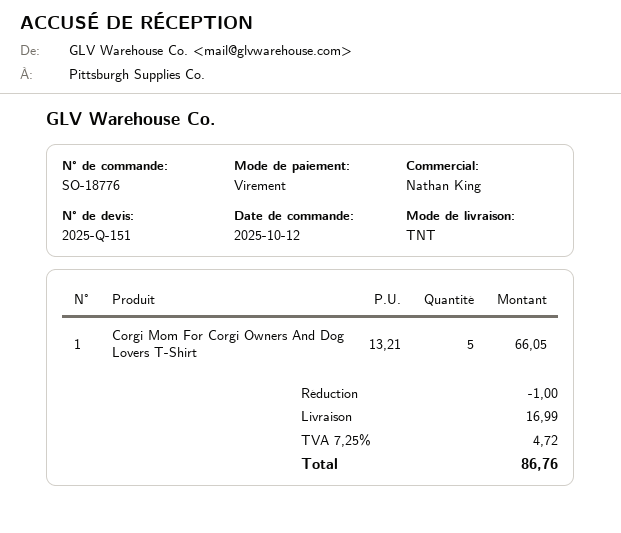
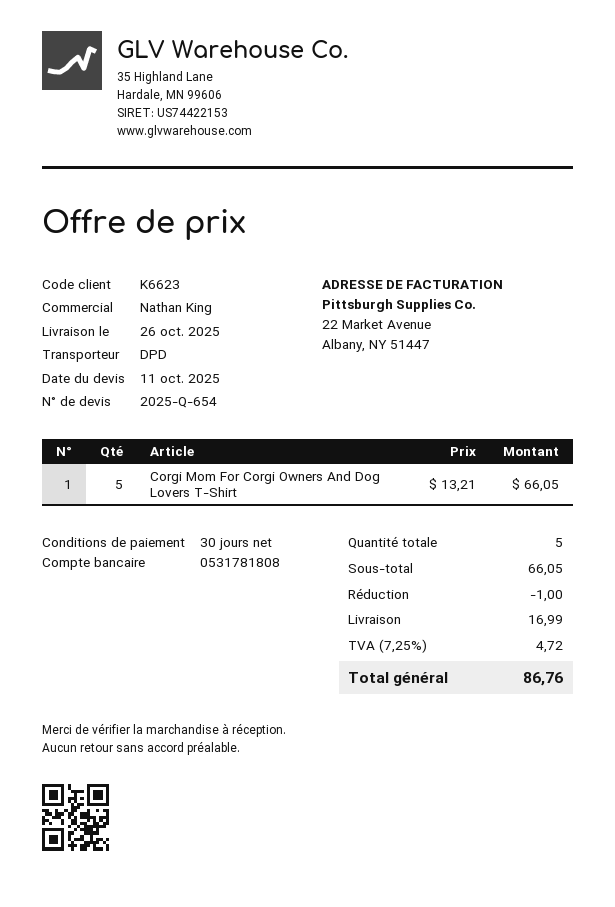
quote number: 2025-Q-151 -> 2025-Q-654
shipping method: TNT -> DPD

